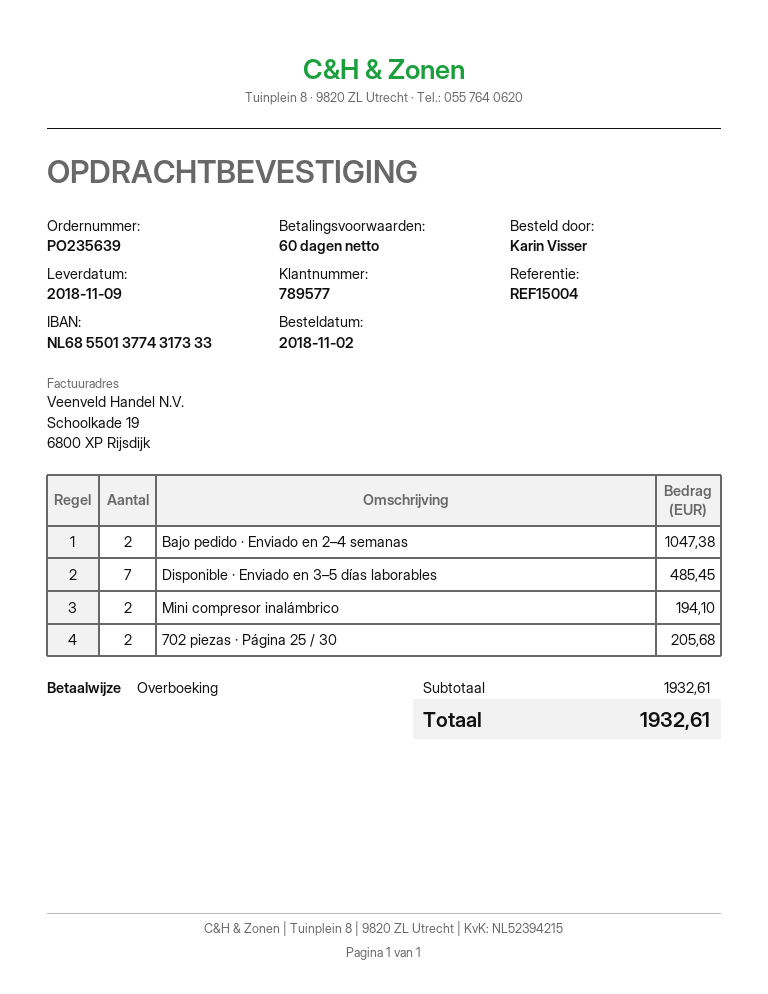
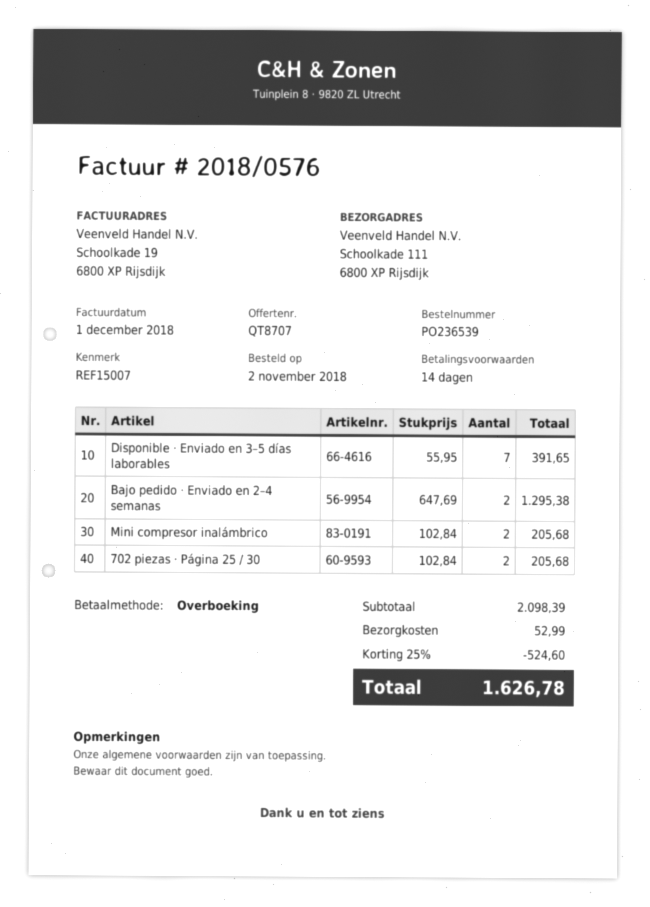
order number: PO235639 -> PO236539
payment terms: 60 days -> 14 days
reference: REF15004 -> REF15007
Bajo pedido · Enviado en 2–4 semanas: 2 for 1047.38 -> 2 for 1295.38
Disponible · Enviado en 3–5 días laborables: 7 for 485.45 -> 7 for 391.65
Mini compresor inalámbrico: 2 for 194.10 -> 2 for 205.68
subtotal: 1932.61 -> 2098.39
discount: none -> 25% = 524.60
shipping: none -> 52.99
total: 1932.61 -> 1626.78

